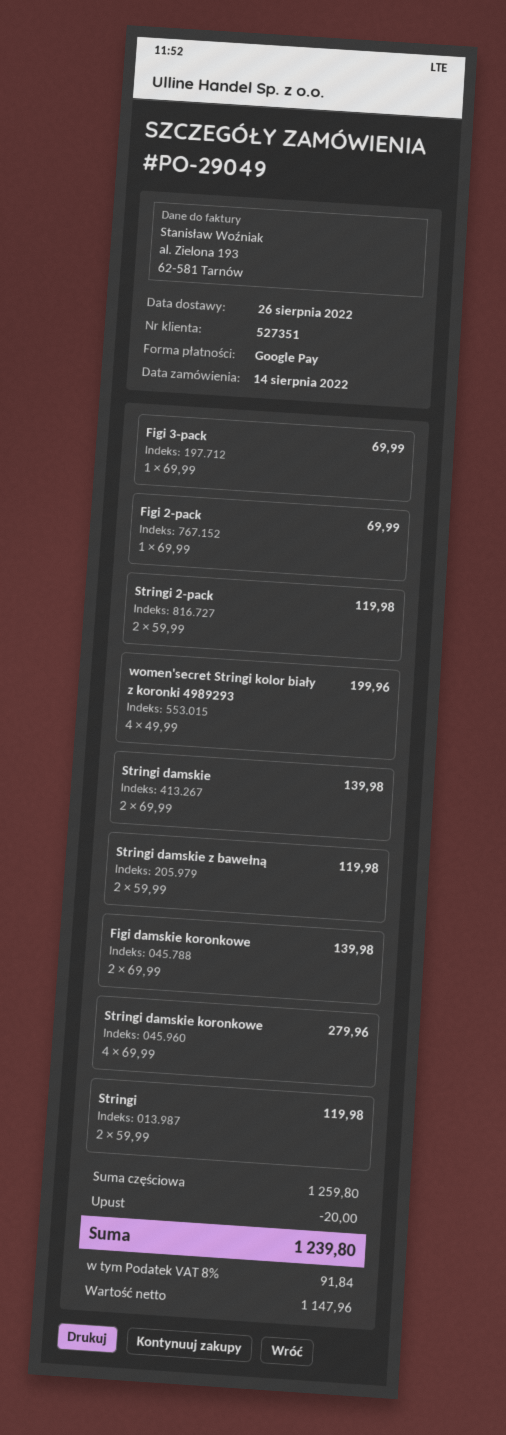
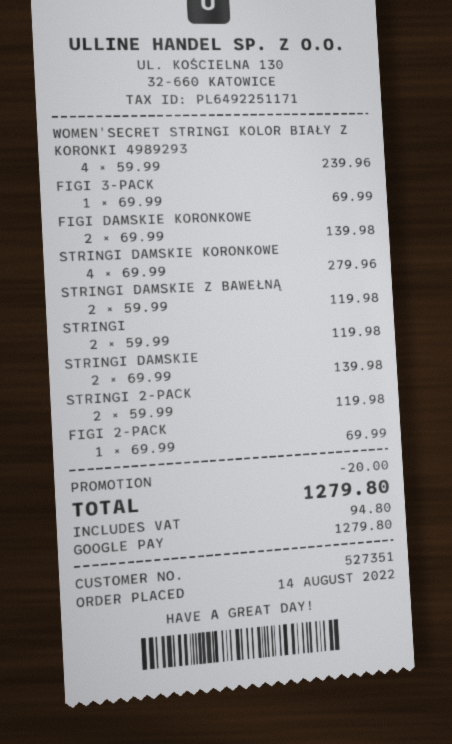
women'secret Stringi kolor biały z koronki 4989293: 4 x 49.99 = 199.96 -> 4 x 59.99 = 239.96
tax: 91.84 -> 94.80
total: 1239.80 -> 1279.80

